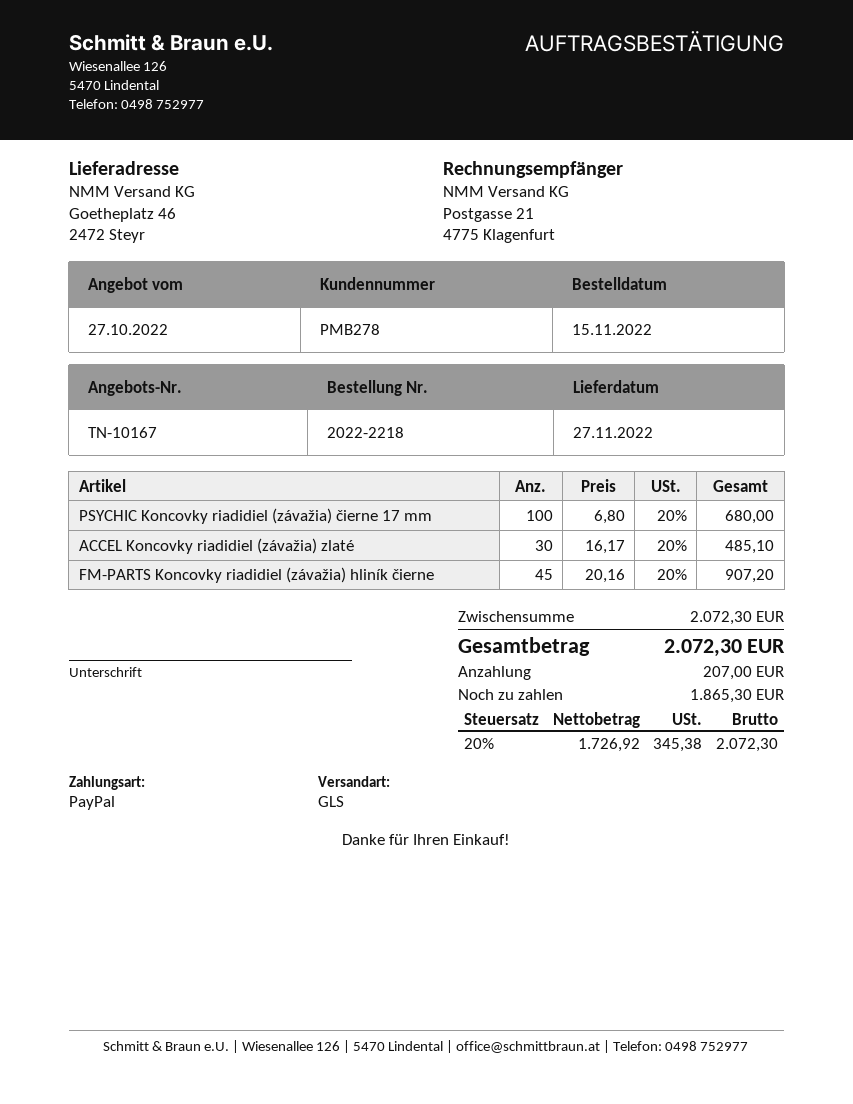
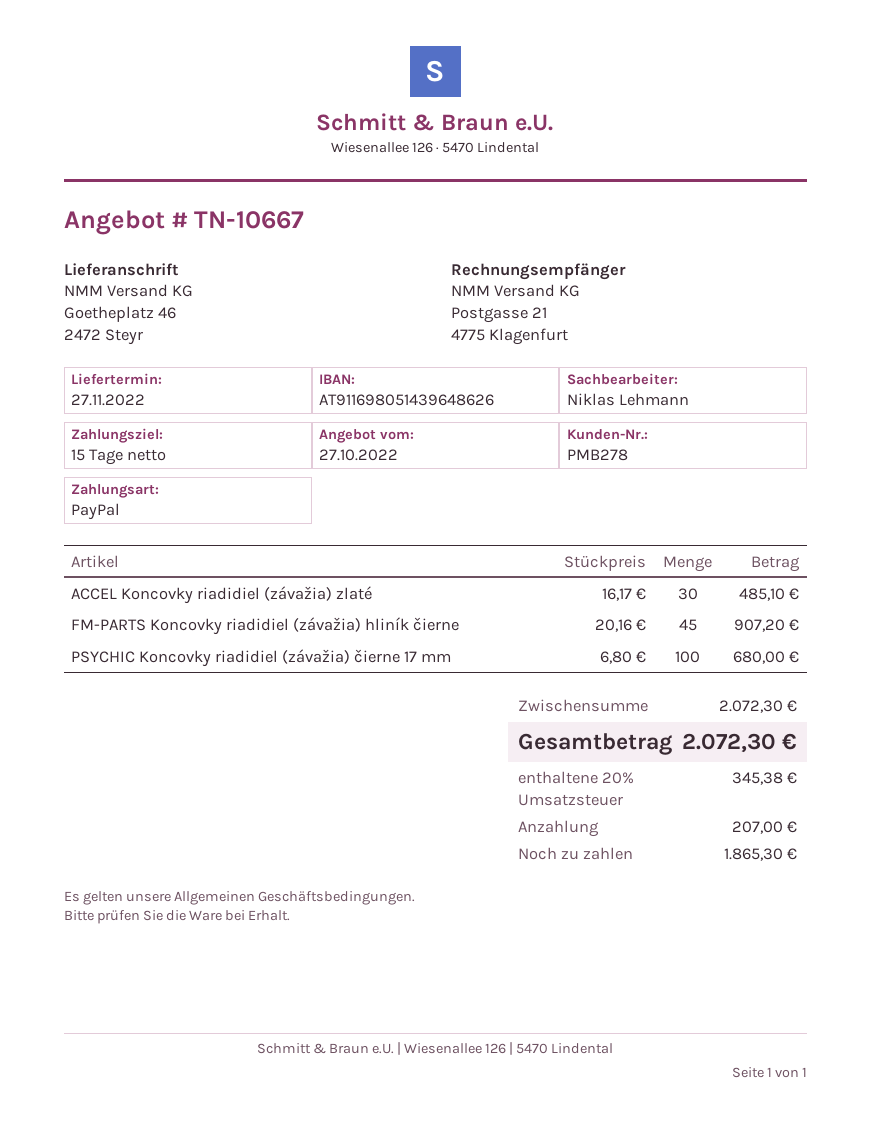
quote number: TN-10167 -> TN-10667

